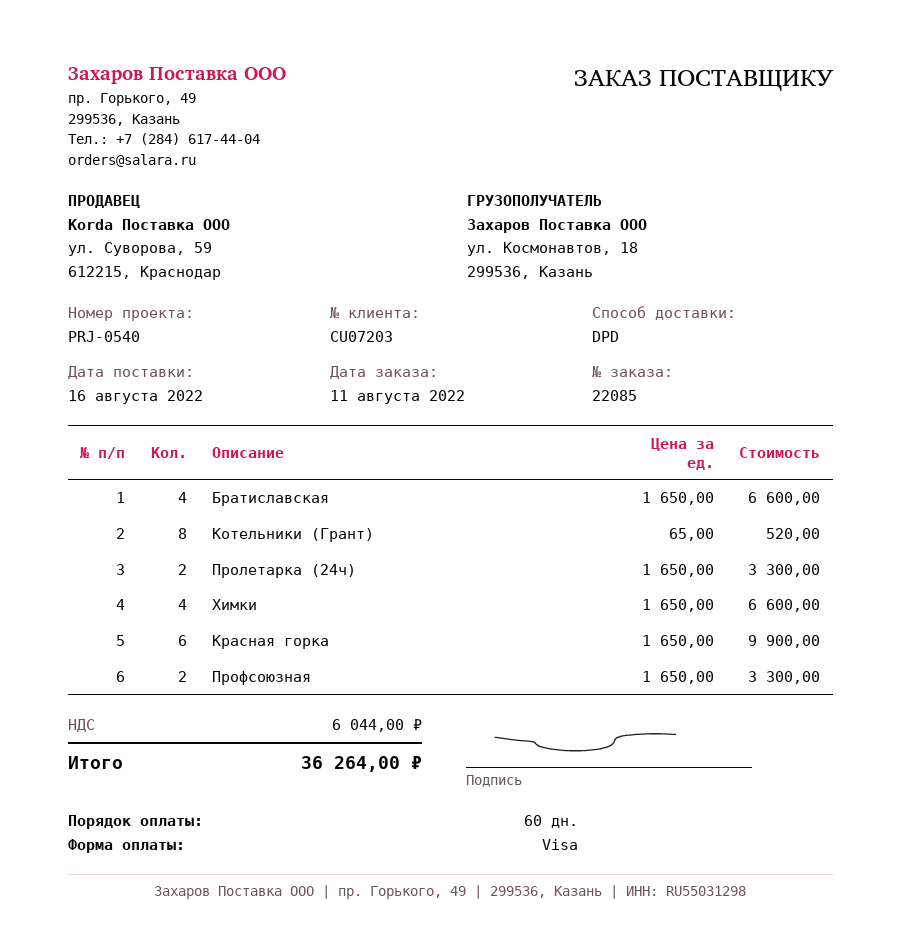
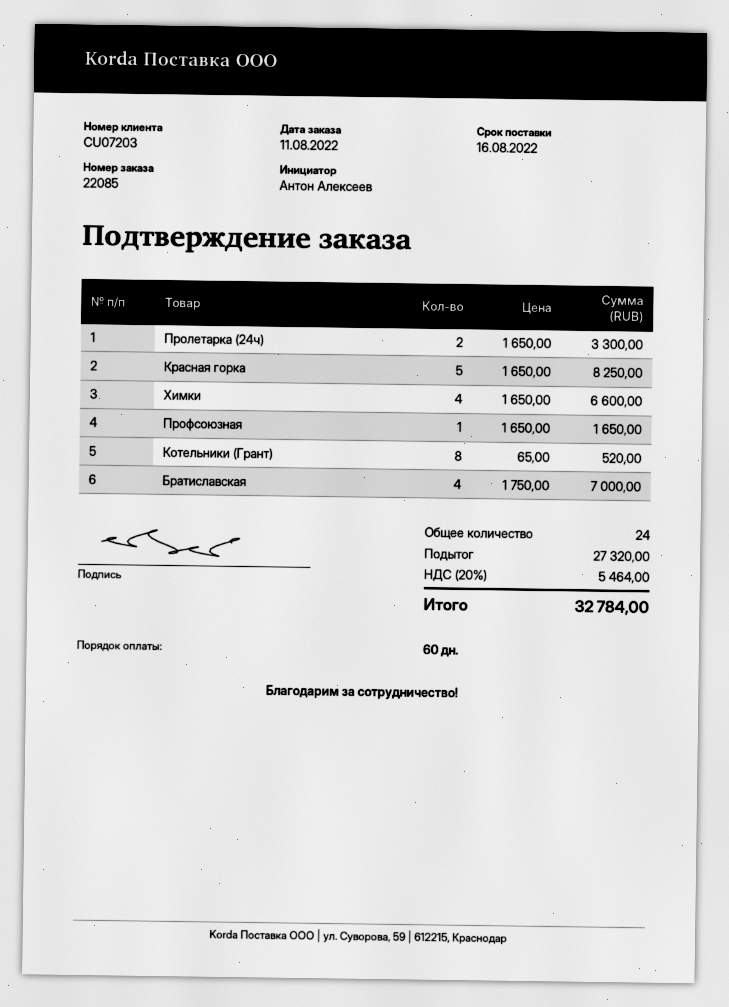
Братиславская: 4 x 1650.00 = 6600.00 -> 4 x 1750.00 = 7000.00
Красная горка: 6 x 1650.00 = 9900.00 -> 5 x 1650.00 = 8250.00
Профсоюзная: 2 x 1650.00 = 3300.00 -> 1 x 1650.00 = 1650.00
tax: 6044.00 -> 5464.00
total: 36264.00 -> 32784.00

